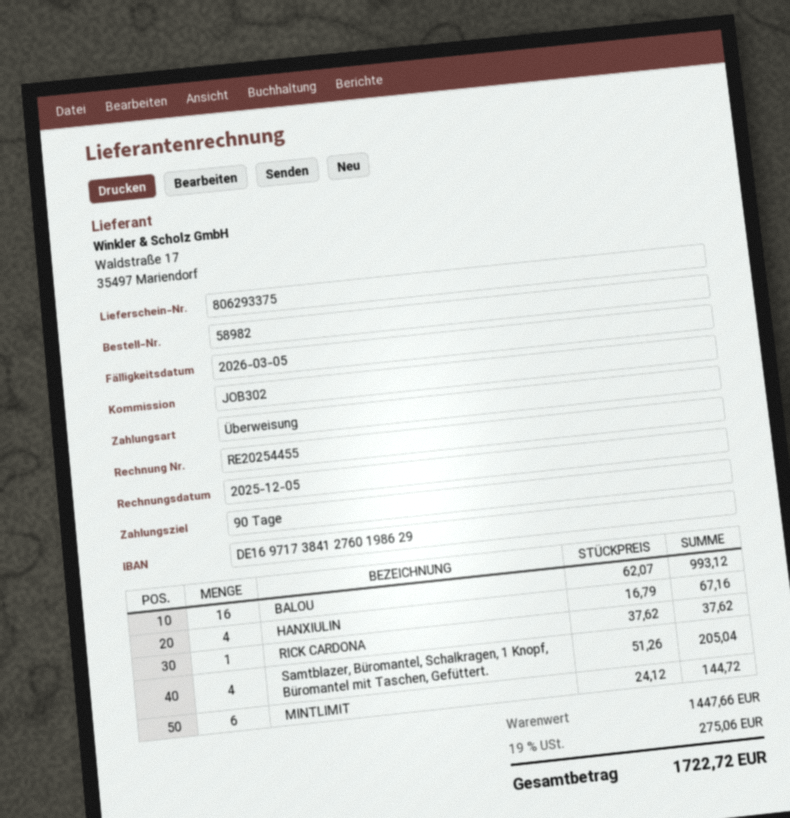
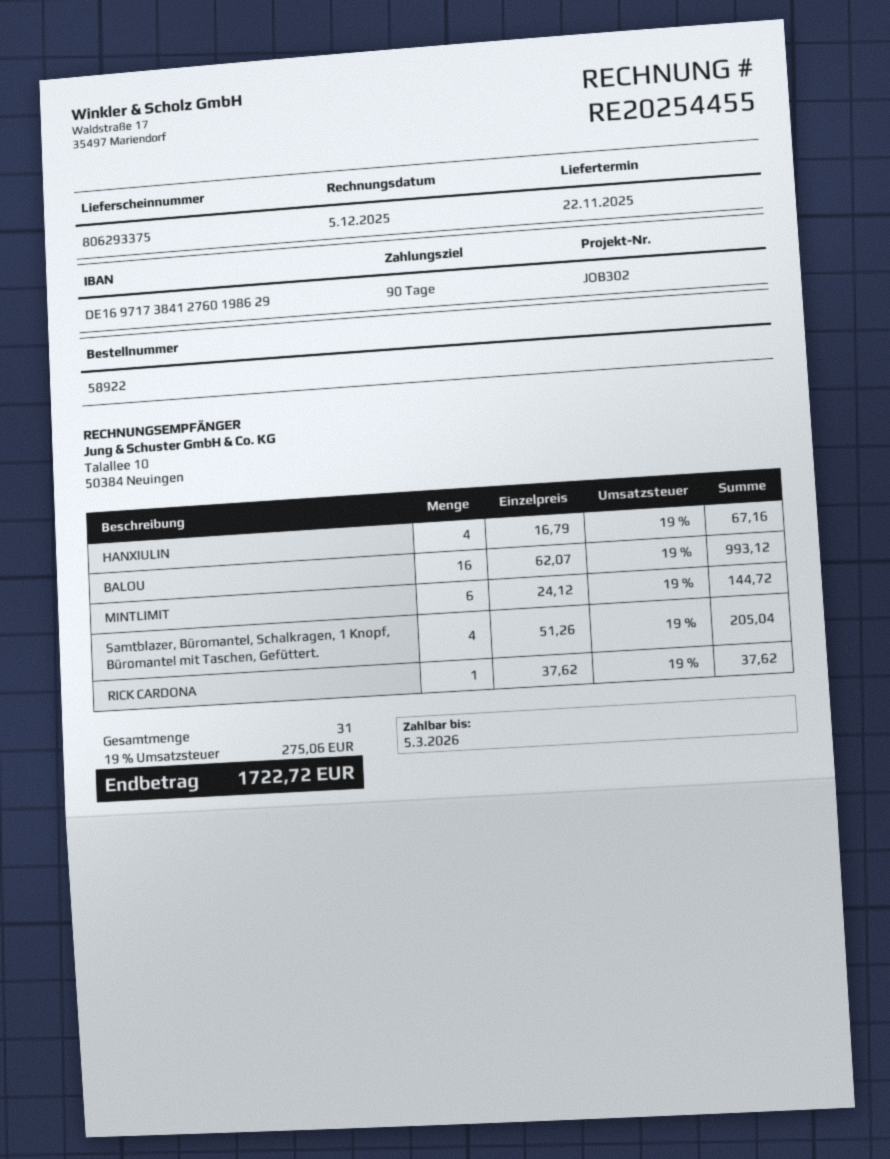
order number: 58982 -> 58922

